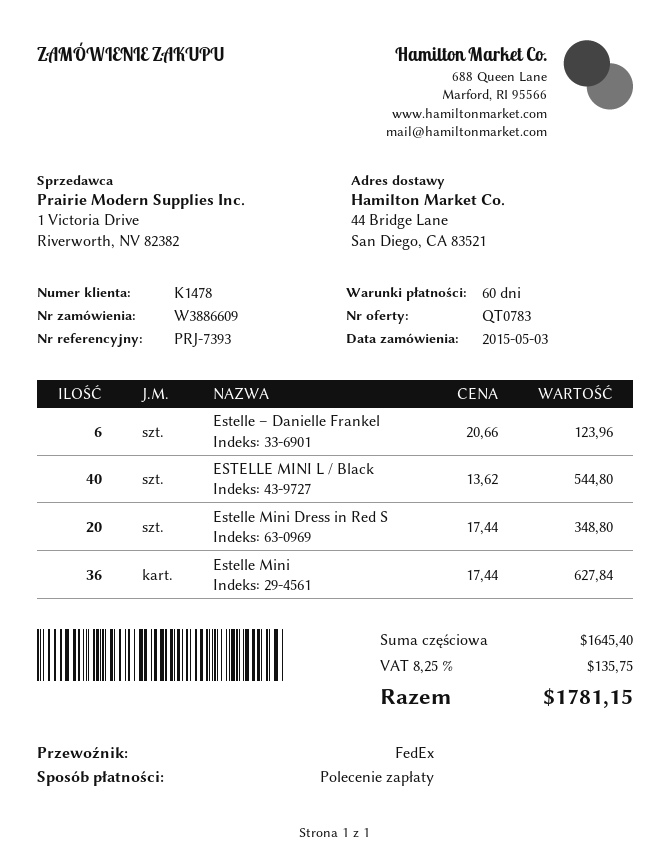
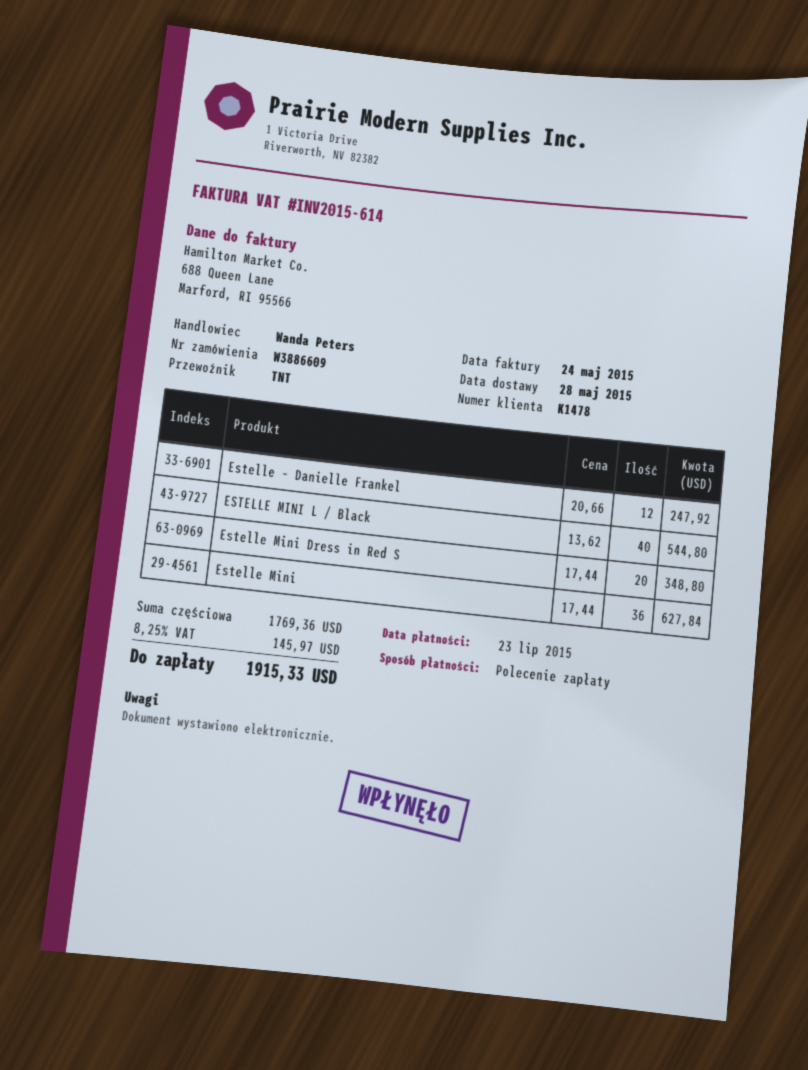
shipping method: FedEx -> TNT
Estelle – Danielle Frankel: 6 x 20.66 = 123.96 -> 12 x 20.66 = 247.92
subtotal: 1645.40 -> 1769.36
tax: 8.25% = 135.75 -> 8.25% = 145.97
total: 1781.15 -> 1915.33

